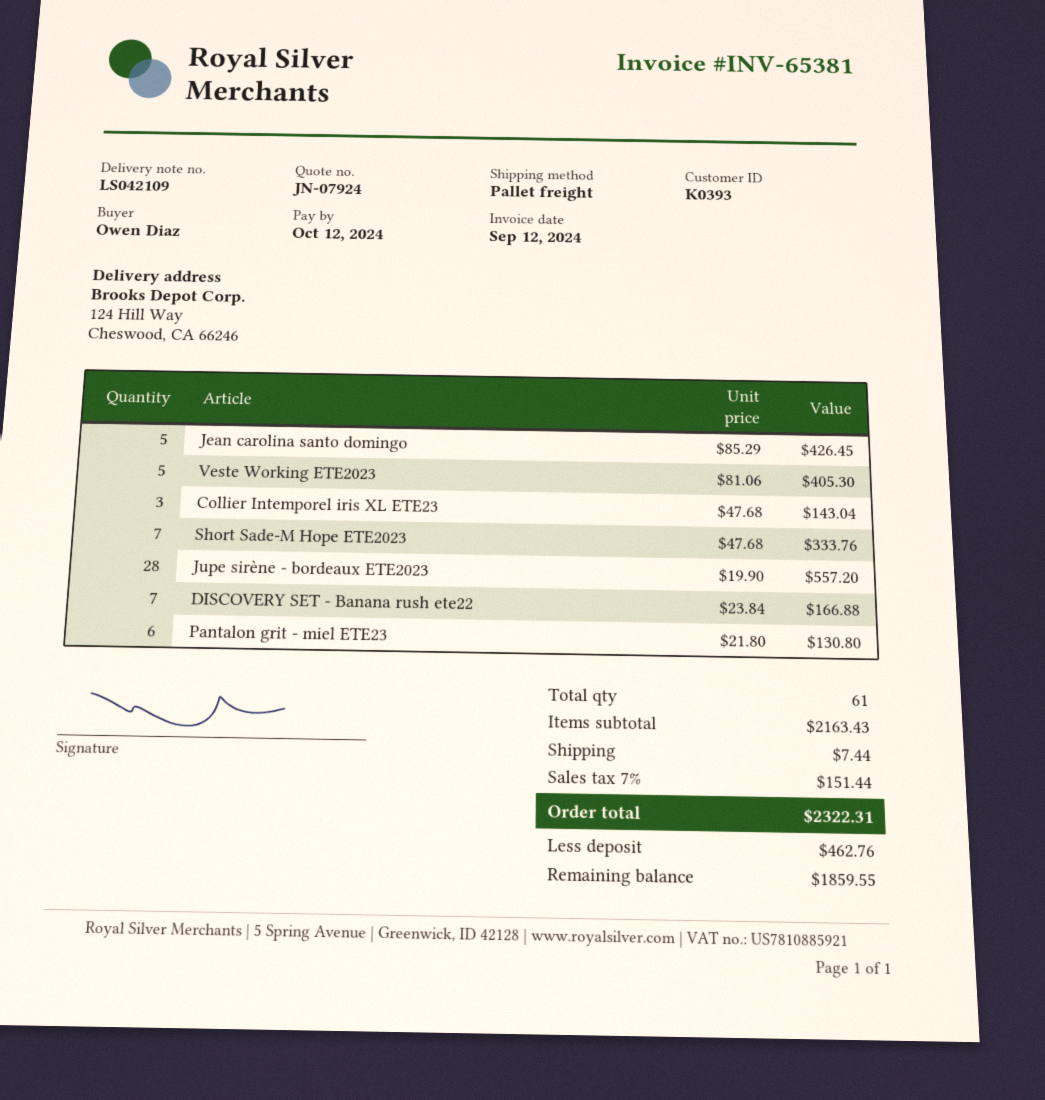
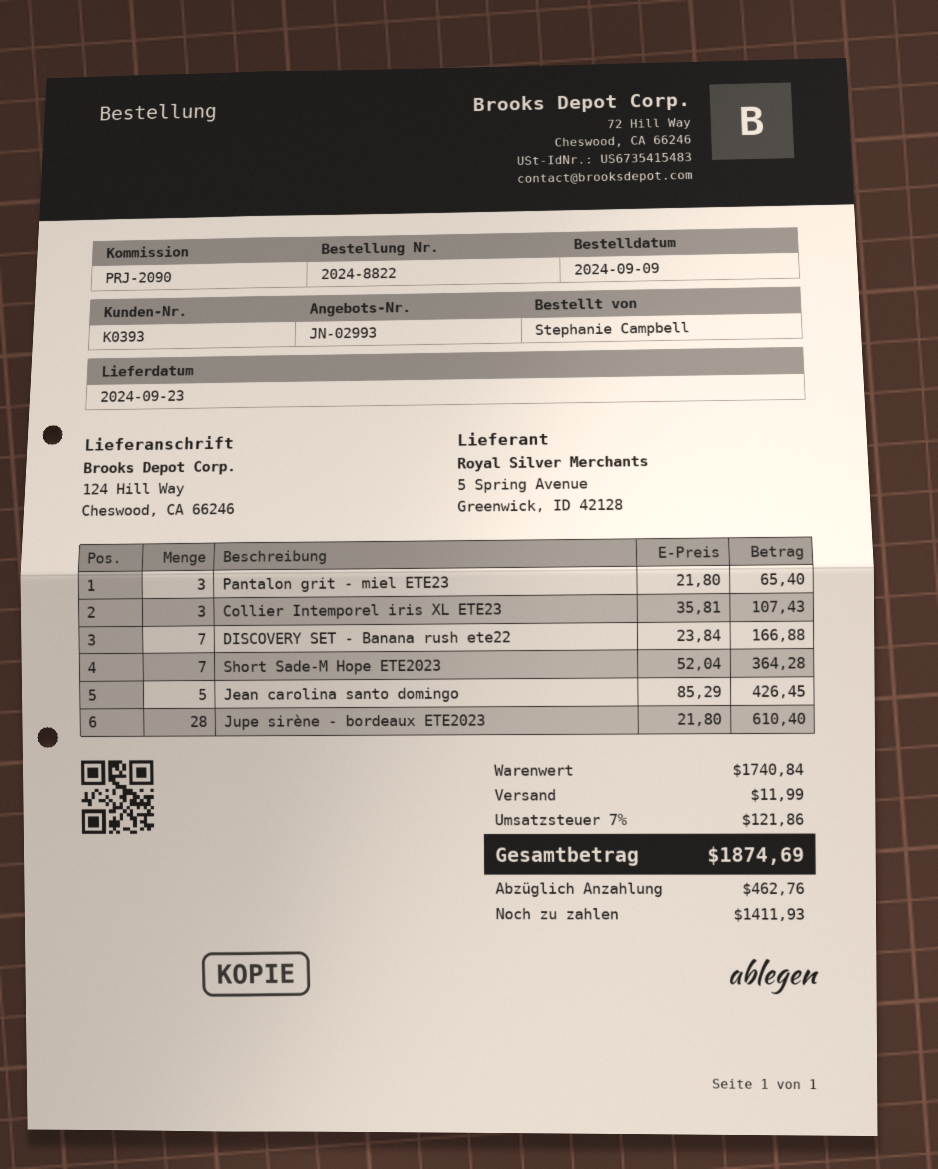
quote number: JN-07924 -> JN-02993
ordered by: Owen Diaz -> Stephanie Campbell
Veste Working ETE2023: 5 x 81.06 = 405.30 -> none
Collier Intemporel iris XL ETE23: 3 x 47.68 = 143.04 -> 3 x 35.81 = 107.43
Short Sade-M Hope ETE2023: 7 x 47.68 = 333.76 -> 7 x 52.04 = 364.28
Jupe sirène - bordeaux ETE2023: 28 x 19.90 = 557.20 -> 28 x 21.80 = 610.40
Pantalon grit - miel ETE23: 6 x 21.80 = 130.80 -> 3 x 21.80 = 65.40
subtotal: 2163.43 -> 1740.84
shipping: 7.44 -> 11.99
tax: 7% = 151.44 -> 7% = 121.86
total: 2322.31 -> 1874.69
balance: 1859.55 -> 1411.93

